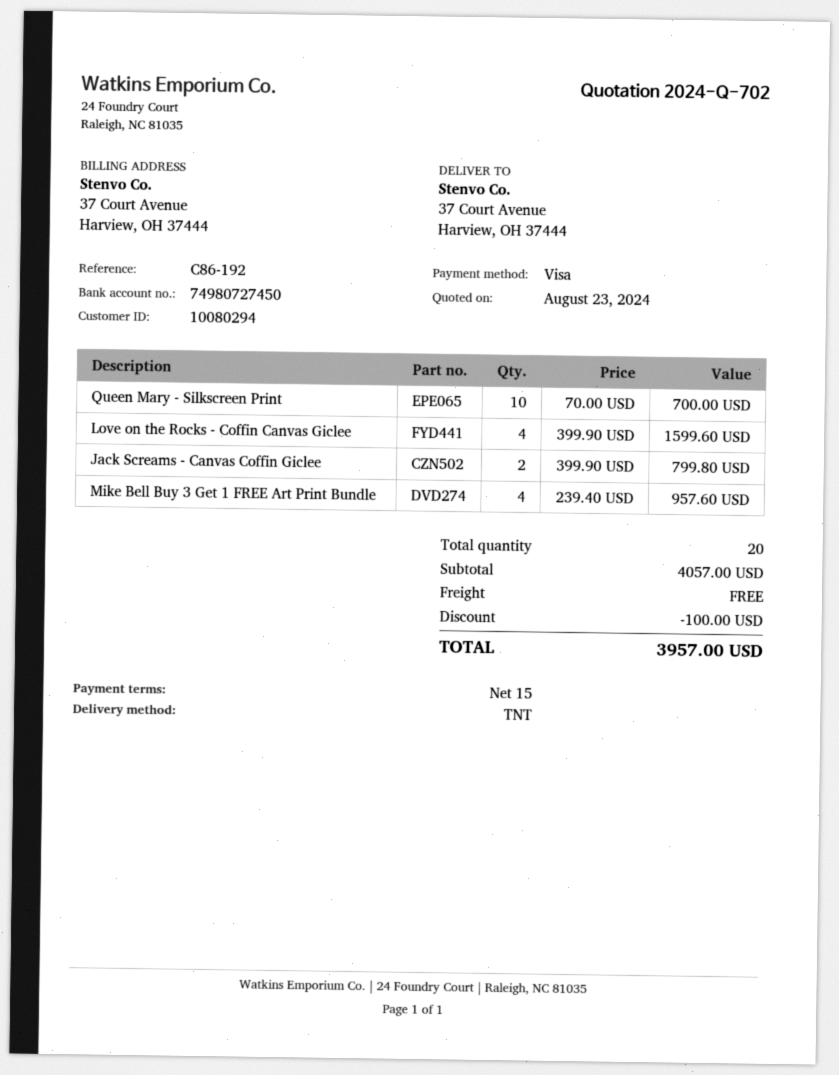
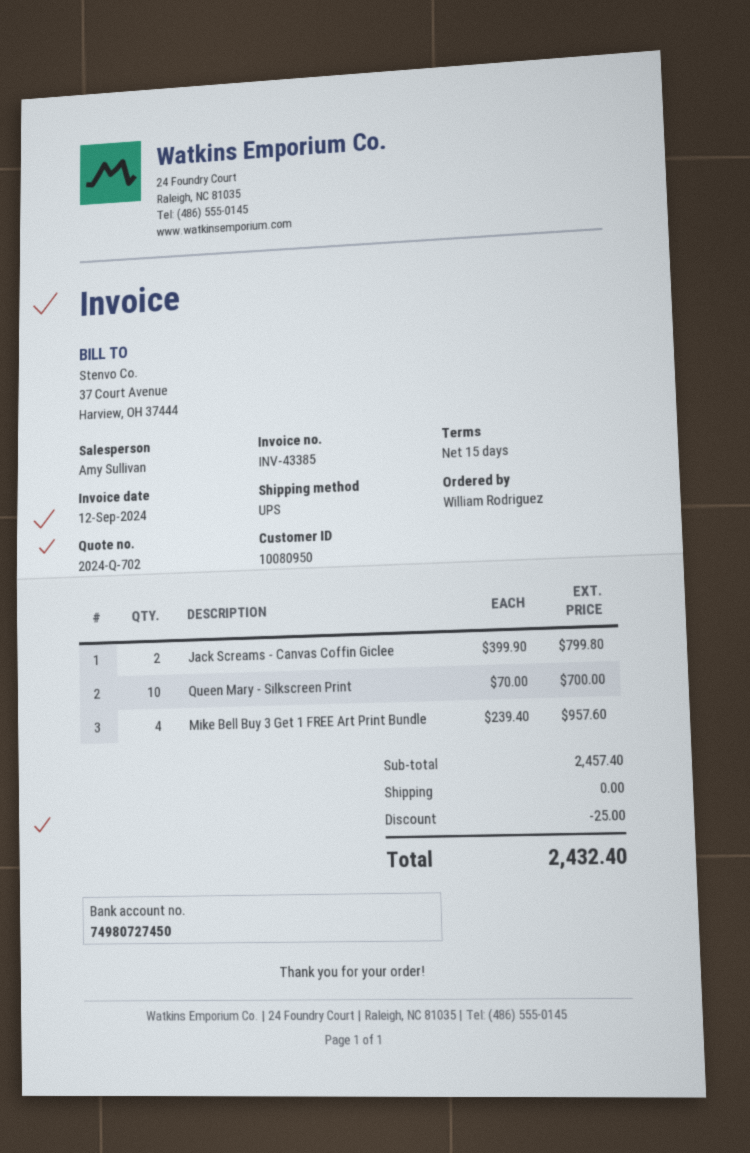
customer number: 10080294 -> 10080950
shipping method: TNT -> UPS
Love on the Rocks - Coffin Canvas Giclee: 4 x 399.90 = 1599.60 -> none
subtotal: 4057.00 -> 2457.40
discount: 100.00 -> 25.00
total: 3957.00 -> 2432.40

